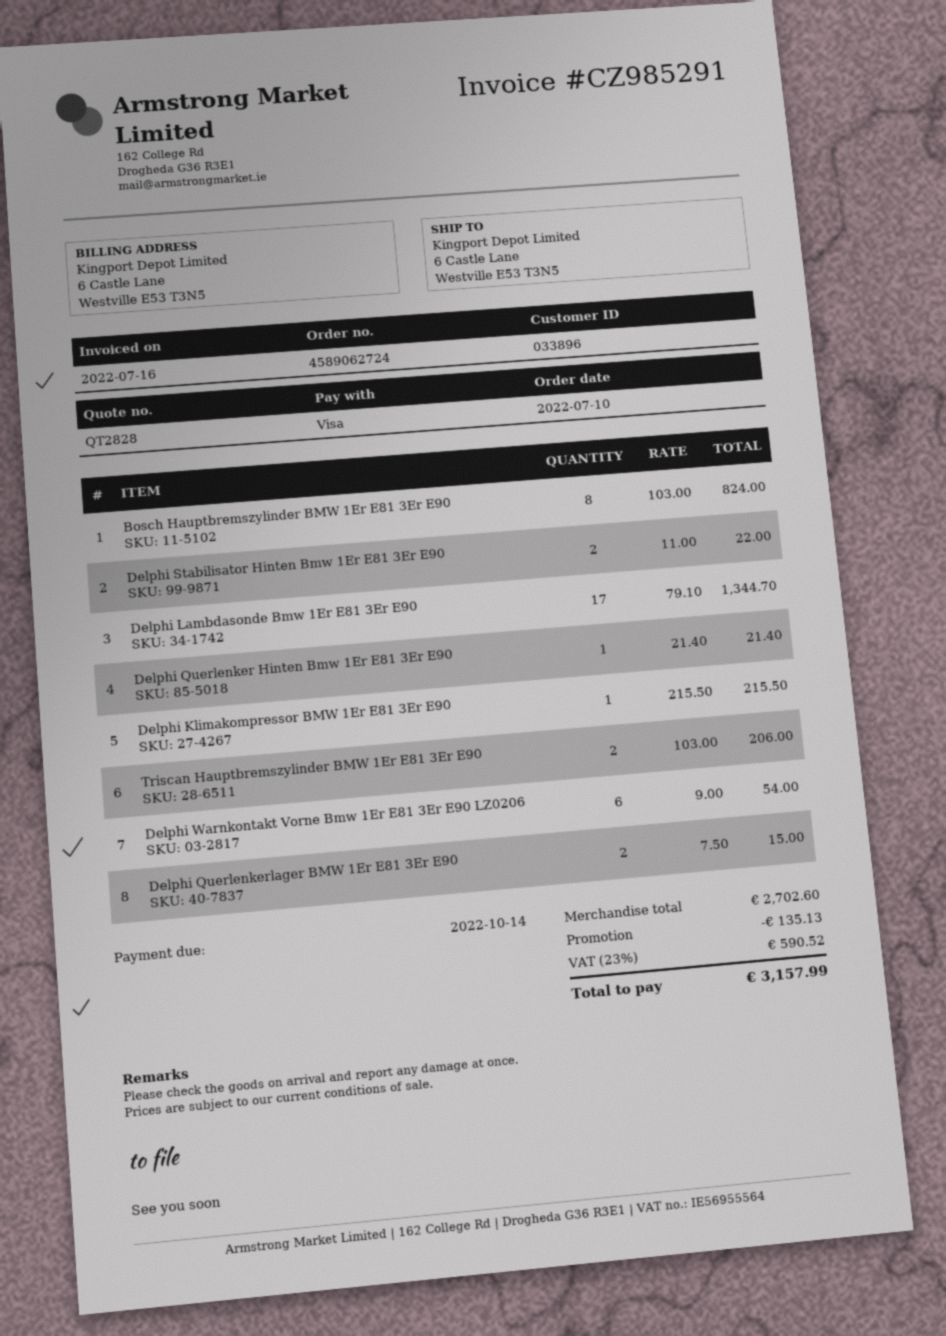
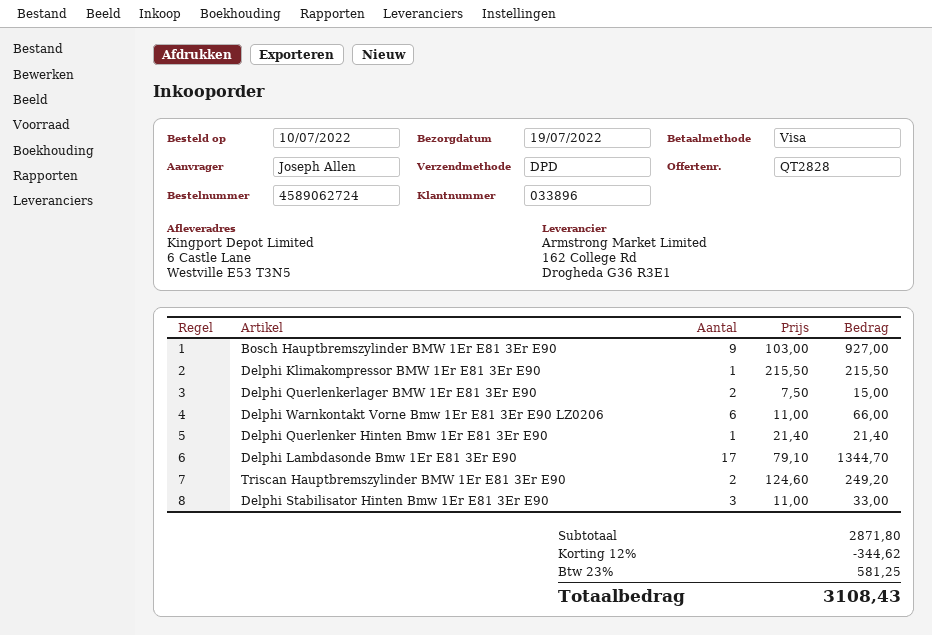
Bosch Hauptbremszylinder BMW 1Er E81 3Er E90: 8 x 103.00 = 824.00 -> 9 x 103.00 = 927.00
Delphi Stabilisator Hinten Bmw 1Er E81 3Er E90: 2 x 11.00 = 22.00 -> 3 x 11.00 = 33.00
Triscan Hauptbremszylinder BMW 1Er E81 3Er E90: 2 x 103.00 = 206.00 -> 2 x 124.60 = 249.20
Delphi Warnkontakt Vorne Bmw 1Er E81 3Er E90 LZ0206: 6 x 9.00 = 54.00 -> 6 x 11.00 = 66.00
subtotal: 2702.60 -> 2871.80
discount: 135.13 -> 344.62
tax: 23% = 590.52 -> 23% = 581.25
total: 3157.99 -> 3108.43

